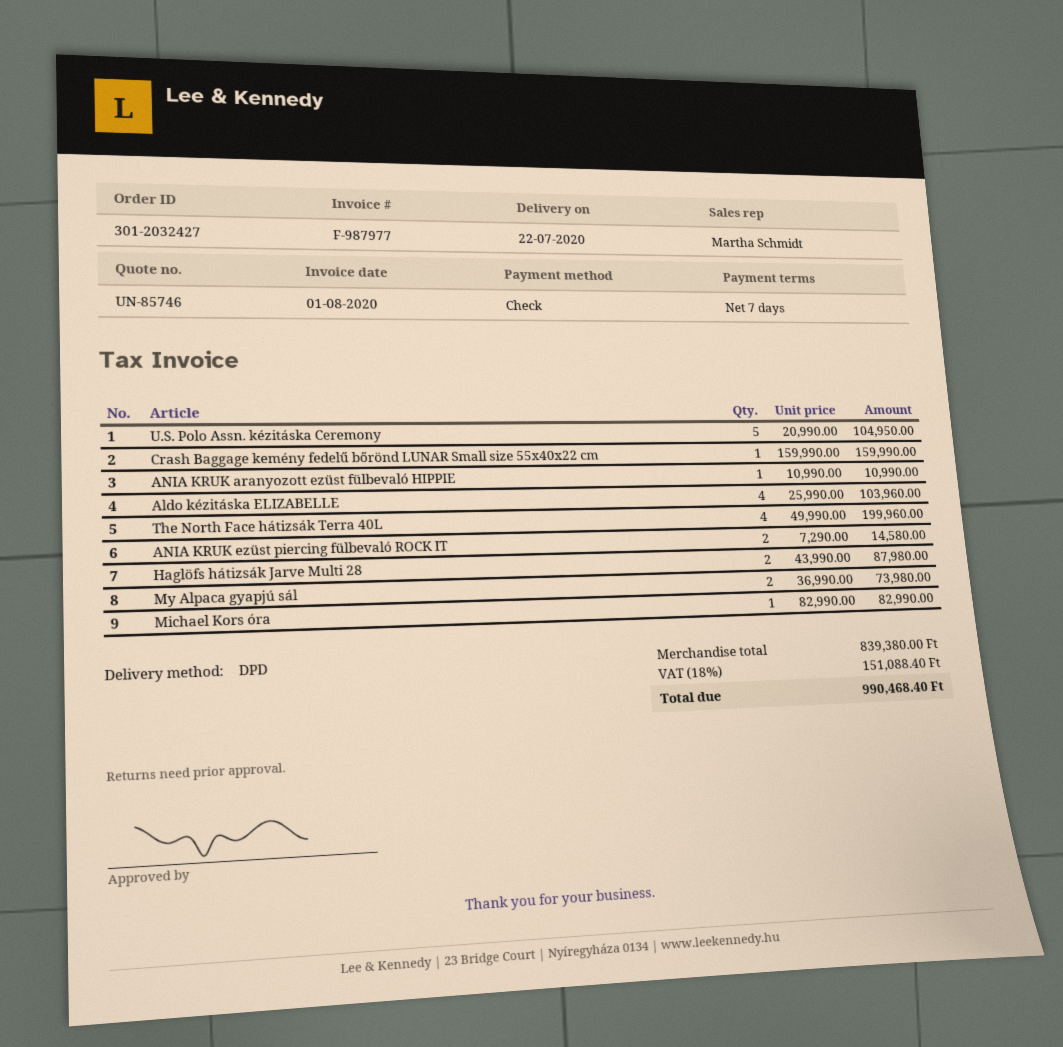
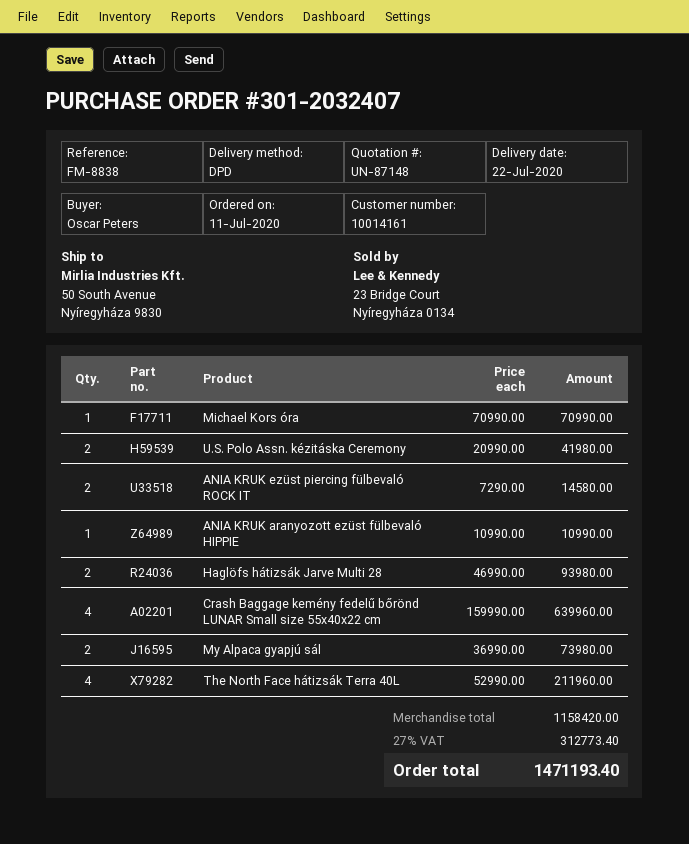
quote number: UN-85746 -> UN-87148
order number: 301-2032427 -> 301-2032407
U.S. Polo Assn. kézitáska Ceremony: 5 x 20990.00 = 104950.00 -> 2 x 20990.00 = 41980.00
Crash Baggage kemény fedelű bőrönd LUNAR Small size 55x40x22 cm: 1 x 159990.00 = 159990.00 -> 4 x 159990.00 = 639960.00
Aldo kézitáska ELIZABELLE: 4 x 25990.00 = 103960.00 -> none
The North Face hátizsák Terra 40L: 4 x 49990.00 = 199960.00 -> 4 x 52990.00 = 211960.00
Haglöfs hátizsák Jarve Multi 28: 2 x 43990.00 = 87980.00 -> 2 x 46990.00 = 93980.00
Michael Kors óra: 1 x 82990.00 = 82990.00 -> 1 x 70990.00 = 70990.00
subtotal: 839380.00 -> 1158420.00
tax: 18% = 151088.40 -> 27% = 312773.40
total: 990468.40 -> 1471193.40

